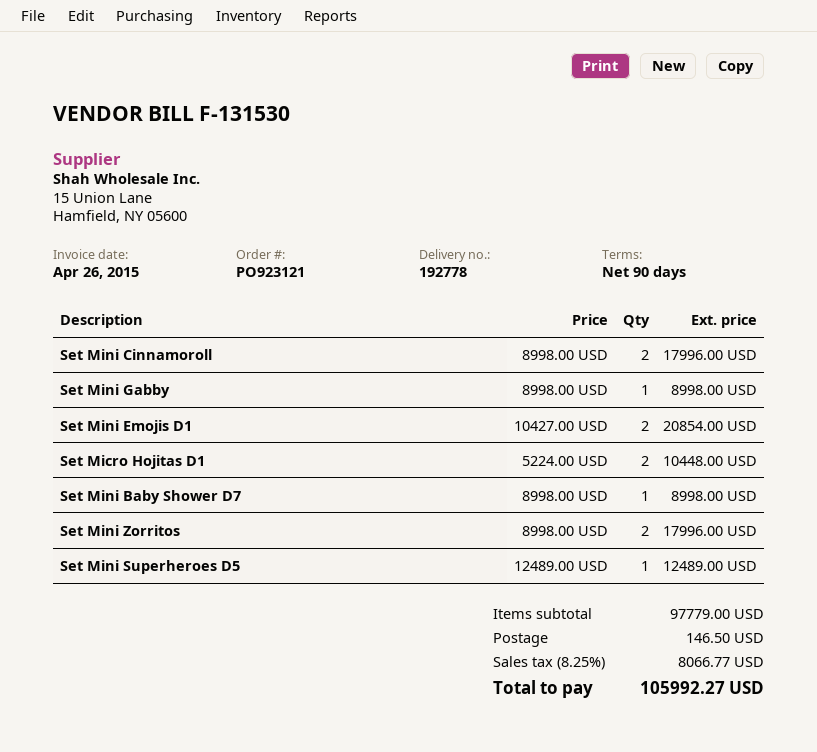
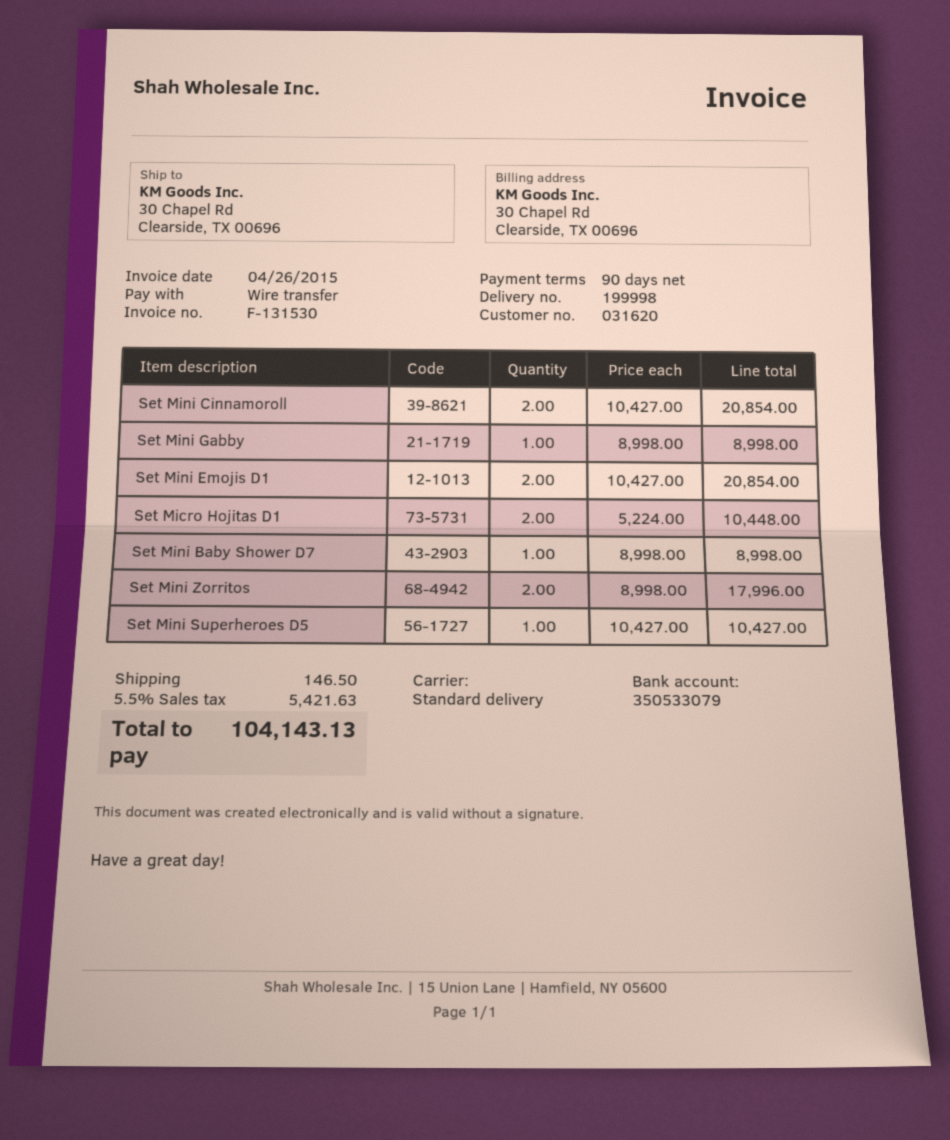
delivery note number: 192778 -> 199998
Set Mini Cinnamoroll: 2 x 8998.00 = 17996.00 -> 2 x 10427.00 = 20854.00
Set Mini Superheroes D5: 1 x 12489.00 = 12489.00 -> 1 x 10427.00 = 10427.00
tax: 8.25% = 8066.77 -> 5.5% = 5421.63
total: 105992.27 -> 104143.13

